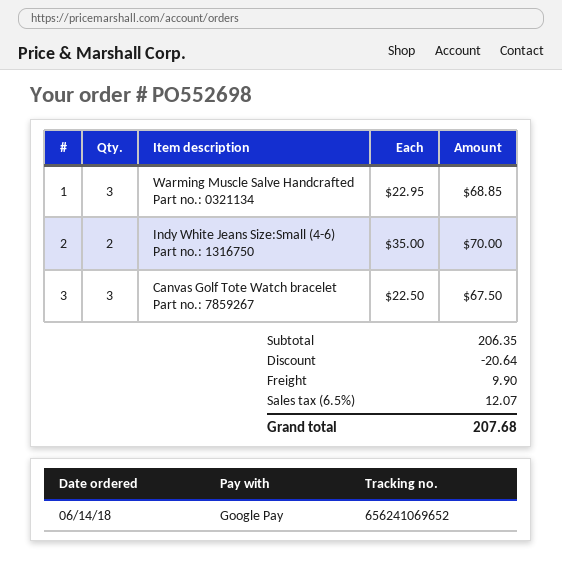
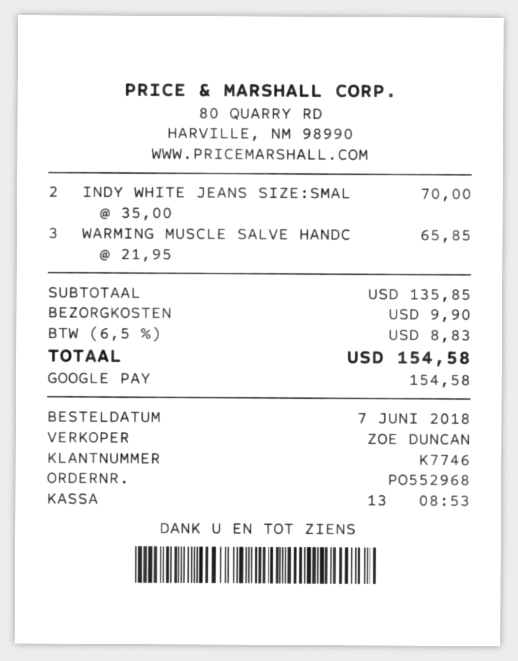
order number: PO552698 -> PO552968
order date: 2018-06-14 -> 2018-06-07
Warming Muscle Salve Handcrafted: 3 x 22.95 = 68.85 -> 3 x 21.95 = 65.85
Canvas Golf Tote Watch bracelet: 3 x 22.50 = 67.50 -> none
subtotal: 206.35 -> 135.85
discount: 20.64 -> none
tax: 6.5% = 12.07 -> 6.5% = 8.83
total: 207.68 -> 154.58

